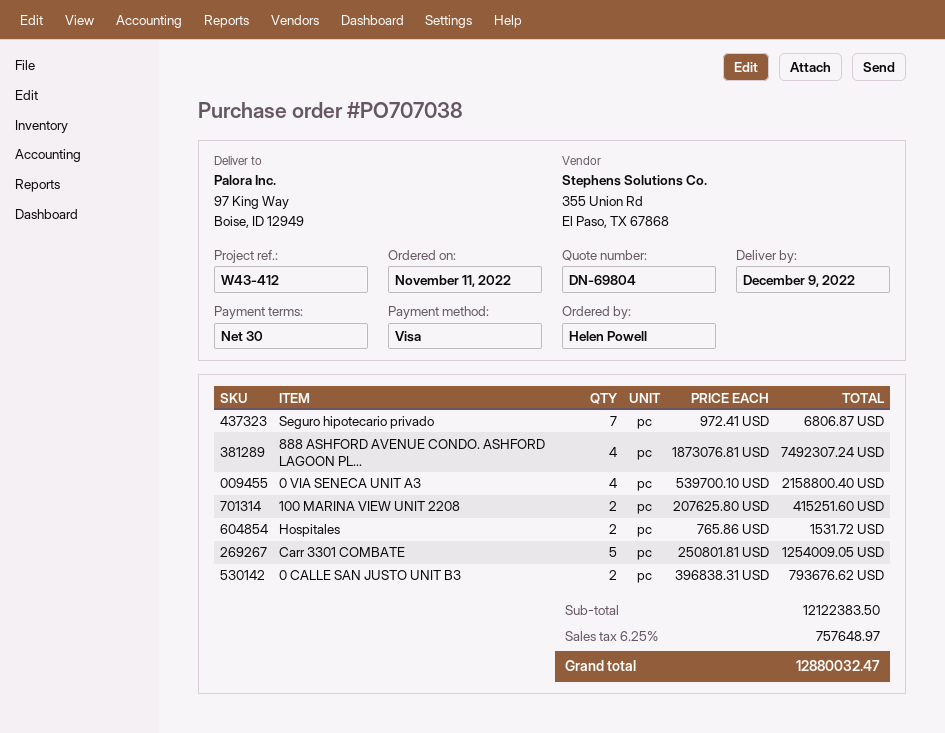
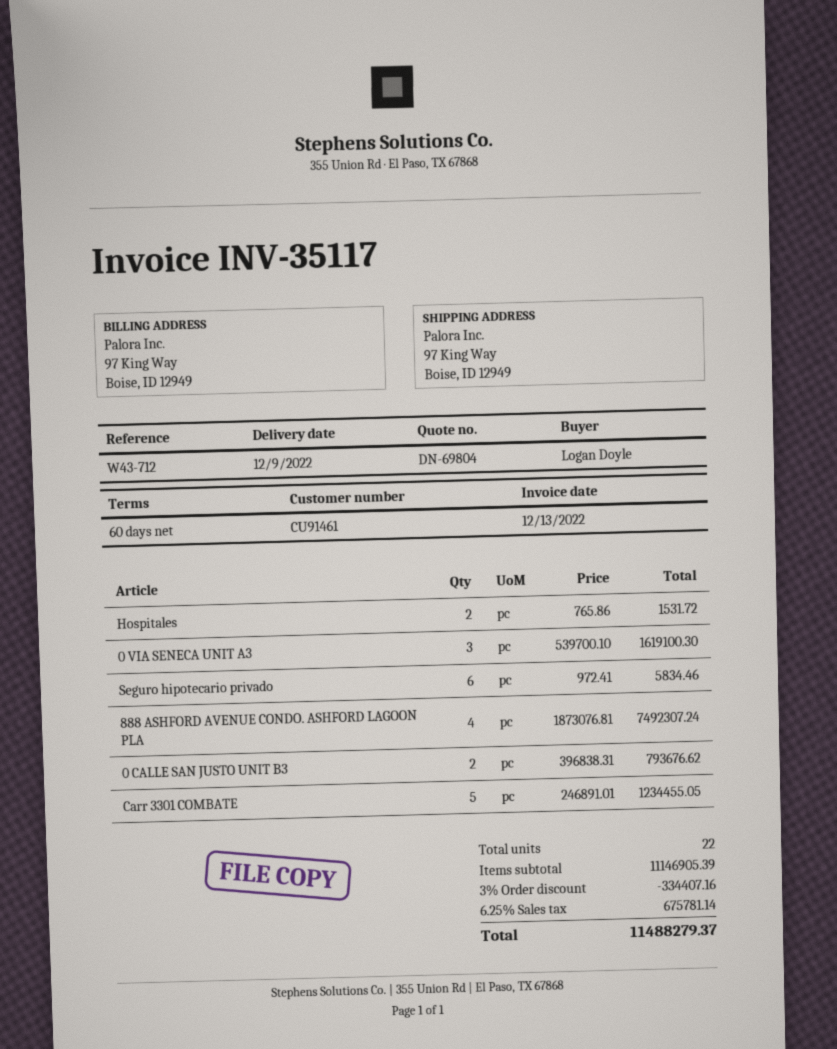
payment terms: 30 days -> 60 days
reference: W43-412 -> W43-712
ordered by: Helen Powell -> Logan Doyle
Seguro hipotecario privado: 7 x 972.41 = 6806.87 -> 6 x 972.41 = 5834.46
0 VIA SENECA UNIT A3: 4 x 539700.10 = 2158800.40 -> 3 x 539700.10 = 1619100.30
100 MARINA VIEW UNIT 2208: 2 x 207625.80 = 415251.60 -> none
Carr 3301 COMBATE: 5 x 250801.81 = 1254009.05 -> 5 x 246891.01 = 1234455.05
subtotal: 12122383.50 -> 11146905.39
discount: none -> 3% = 334407.16
tax: 6.25% = 757648.97 -> 6.25% = 675781.14
total: 12880032.47 -> 11488279.37

